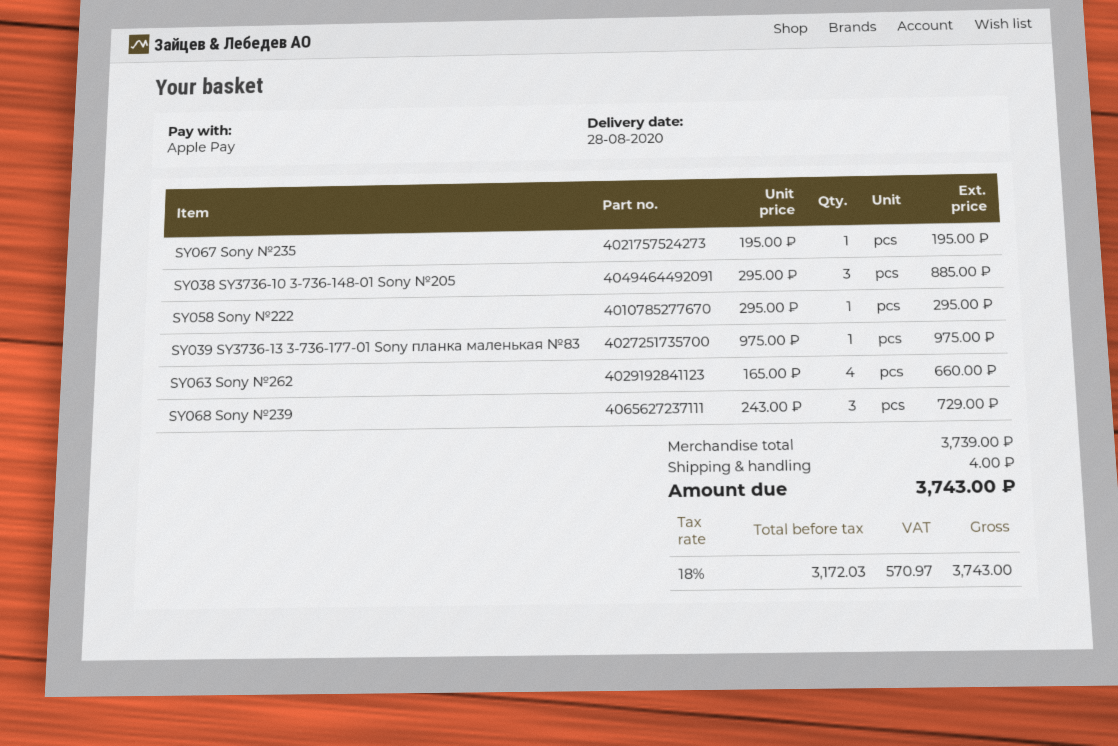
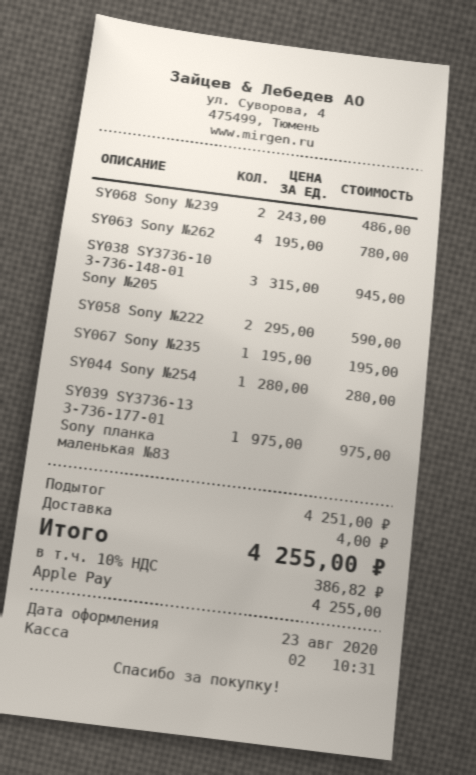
SY038 SY3736-10 3-736-148-01 Sony №205: 3 x 295.00 = 885.00 -> 3 x 315.00 = 945.00
SY058 Sony №222: 1 x 295.00 = 295.00 -> 2 x 295.00 = 590.00
SY063 Sony №262: 4 x 165.00 = 660.00 -> 4 x 195.00 = 780.00
SY068 Sony №239: 3 x 243.00 = 729.00 -> 2 x 243.00 = 486.00
SY044 Sony №254: none -> 1 x 280.00 = 280.00
subtotal: 3739.00 -> 4251.00
tax: 18% = 570.97 -> 10% = 386.82
total: 3743.00 -> 4255.00

